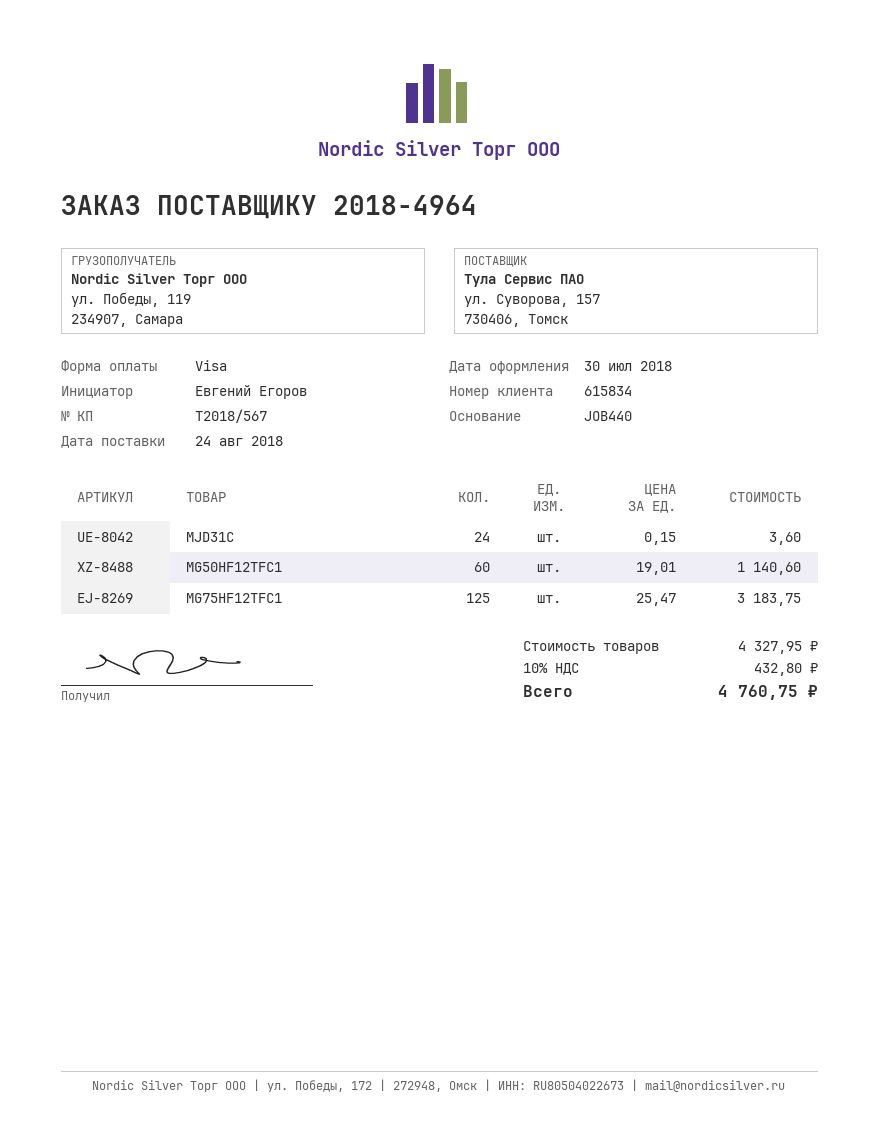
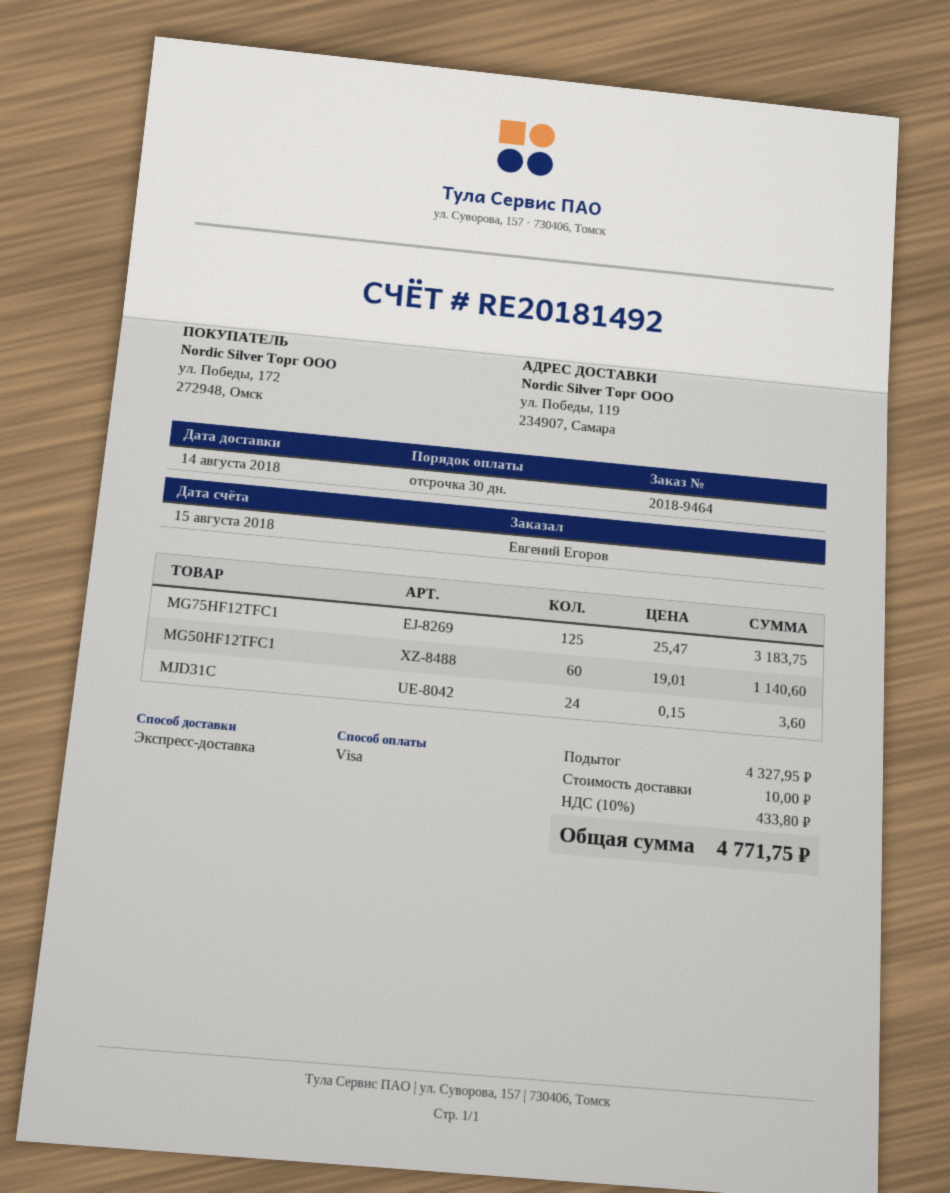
order number: 2018-4964 -> 2018-9464
delivery date: 2018-08-24 -> 2018-08-14
shipping: none -> 10.00
tax: 10% = 432.80 -> 10% = 433.80
total: 4760.75 -> 4771.75

